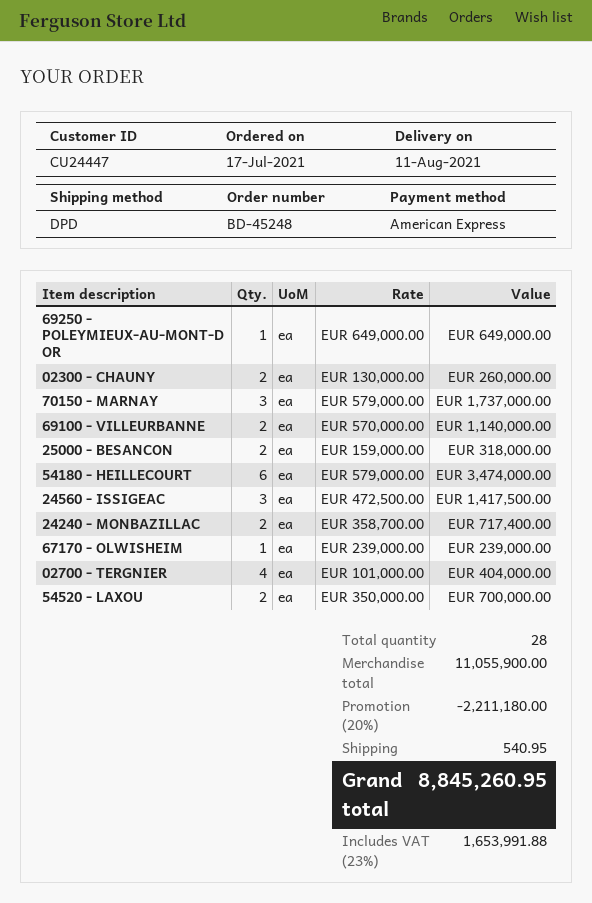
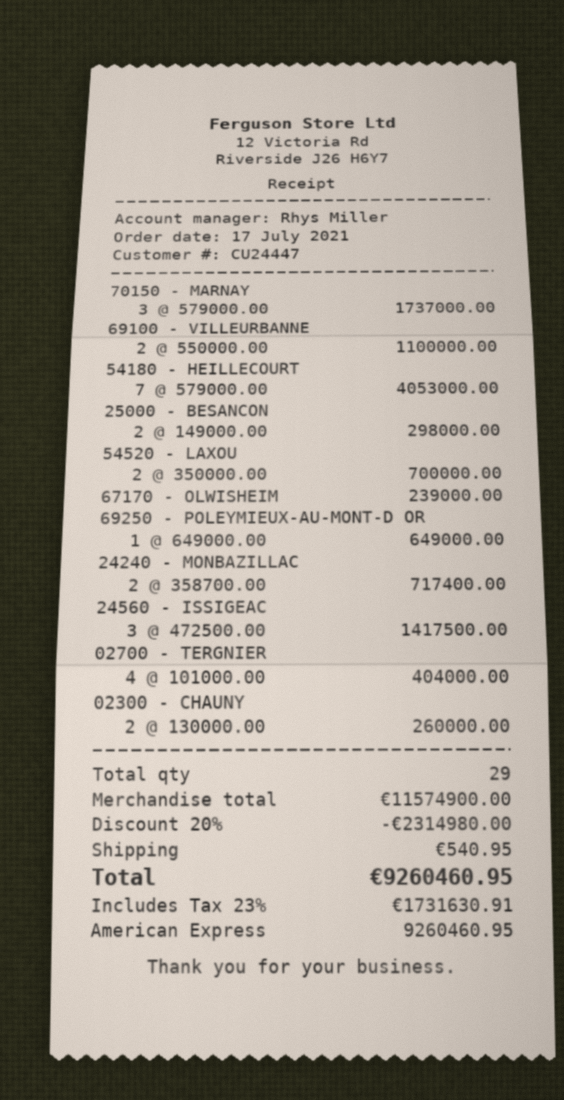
69100 - VILLEURBANNE: 2 x 570000.00 = 1140000.00 -> 2 x 550000.00 = 1100000.00
25000 - BESANCON: 2 x 159000.00 = 318000.00 -> 2 x 149000.00 = 298000.00
54180 - HEILLECOURT: 6 x 579000.00 = 3474000.00 -> 7 x 579000.00 = 4053000.00
total quantity: 28 -> 29
subtotal: 11055900.00 -> 11574900.00
discount: 20% = 2211180.00 -> 20% = 2314980.00
tax: 23% = 1653991.88 -> 23% = 1731630.91
total: 8845260.95 -> 9260460.95

